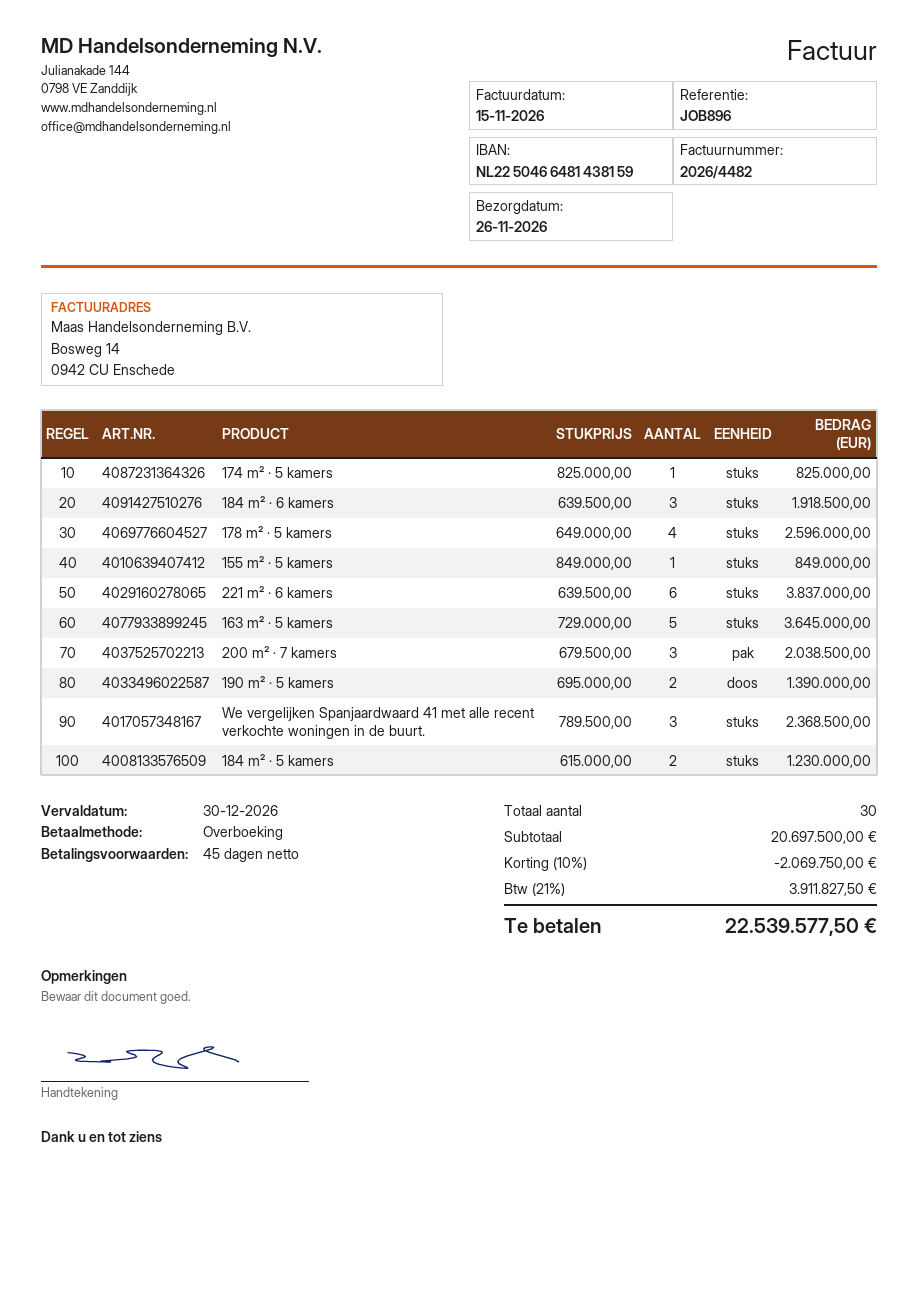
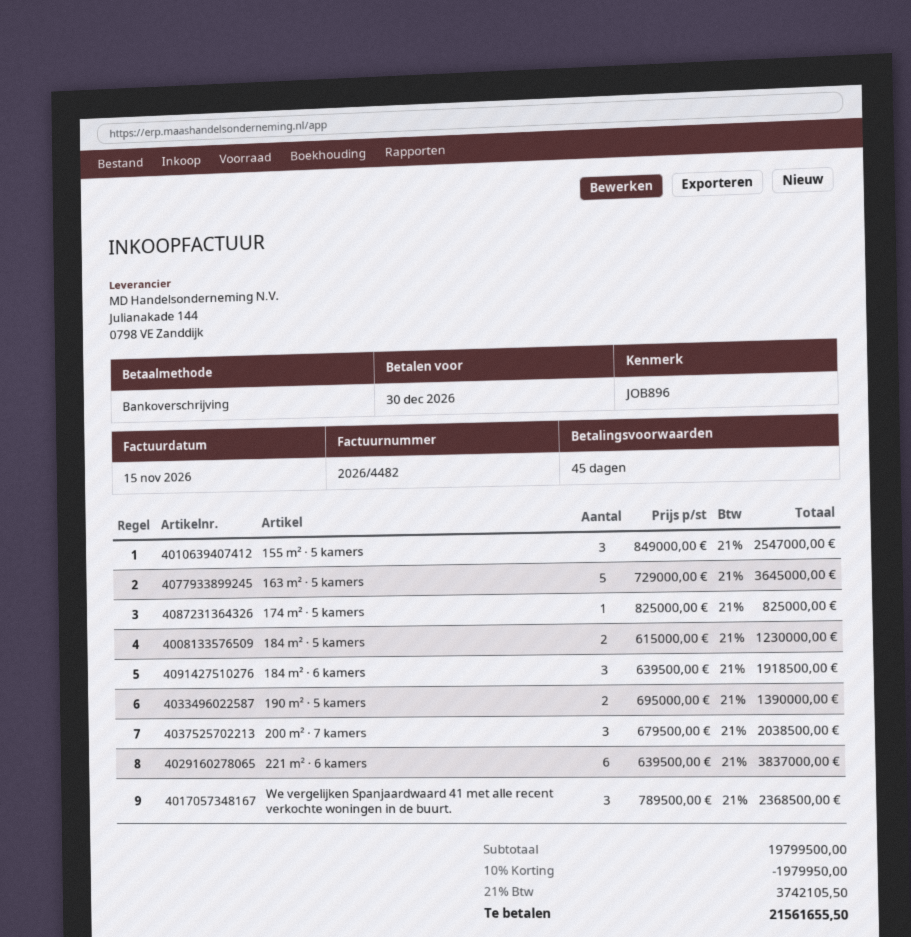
178 m² · 5 kamers: 4 x 649000.00 = 2596000.00 -> none
155 m² · 5 kamers: 1 x 849000.00 = 849000.00 -> 3 x 849000.00 = 2547000.00
subtotal: 20697500.00 -> 19799500.00
discount: 10% = 2069750.00 -> 10% = 1979950.00
tax: 21% = 3911827.50 -> 21% = 3742105.50
total: 22539577.50 -> 21561655.50

